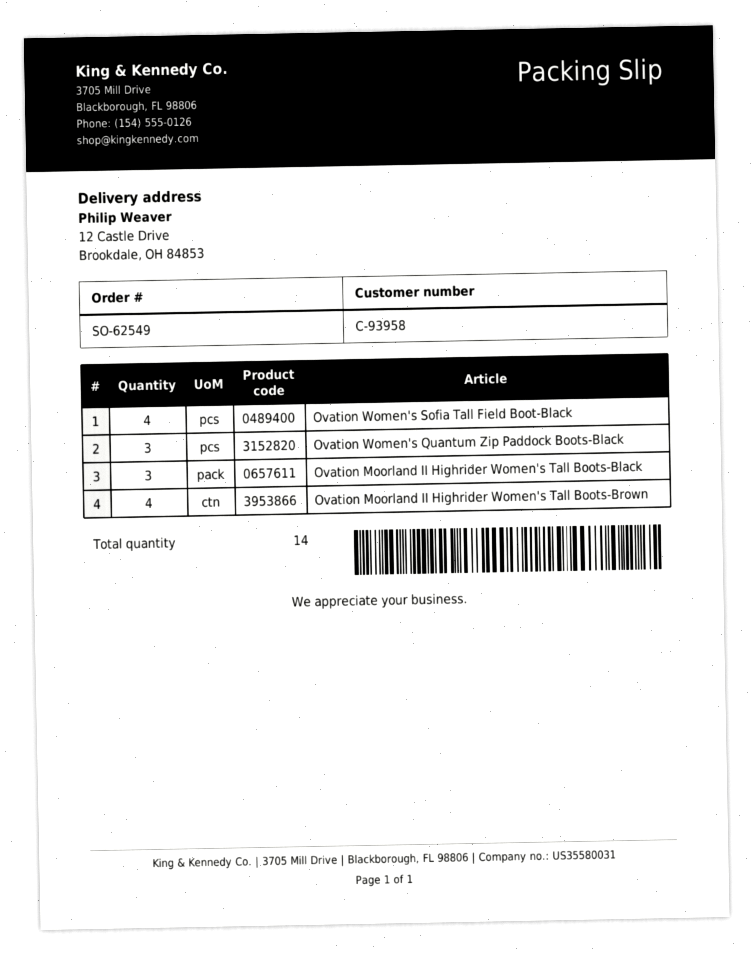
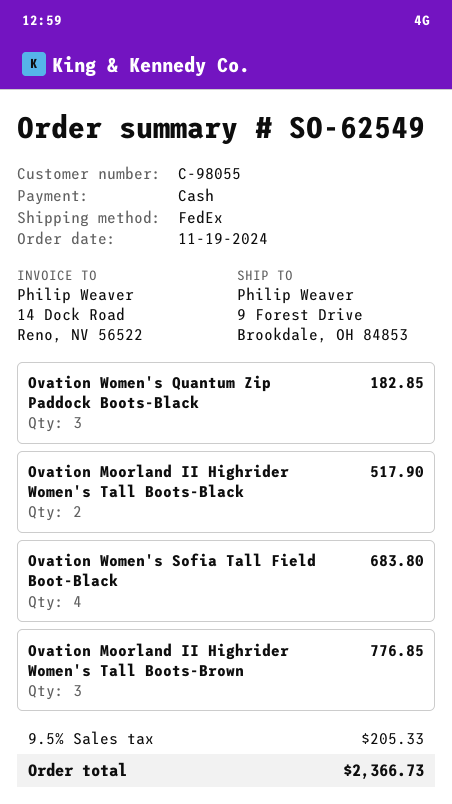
customer number: C-93958 -> C-98055
ship to: 12 Castle Drive, Brookdale, OH 84853 -> 9 Forest Drive, Brookdale, OH 84853
Ovation Moorland II Highrider Women's Tall Boots-Black: 3 -> 2
Ovation Moorland II Highrider Women's Tall Boots-Brown: 4 -> 3

